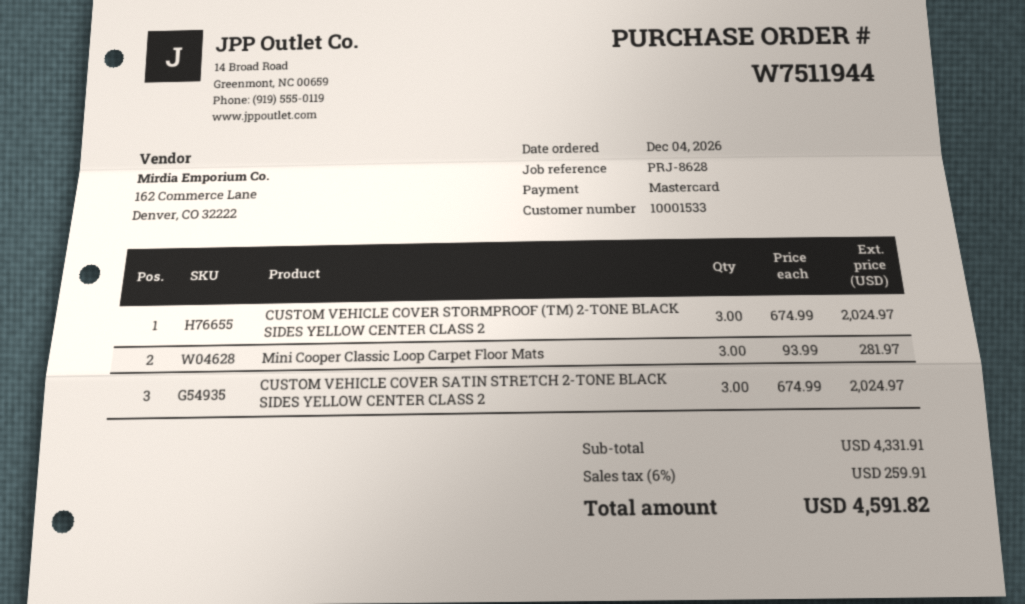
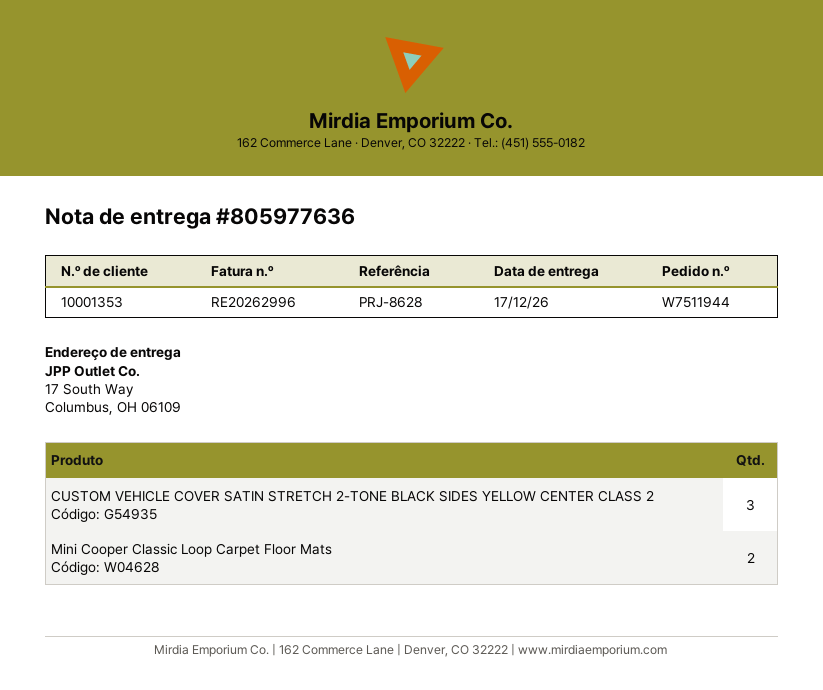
customer number: 10001533 -> 10001353
CUSTOM VEHICLE COVER STORMPROOF (TM) 2-TONE BLACK SIDES YELLOW CENTER CLASS 2: 3 -> none
Mini Cooper Classic Loop Carpet Floor Mats: 3 -> 2

